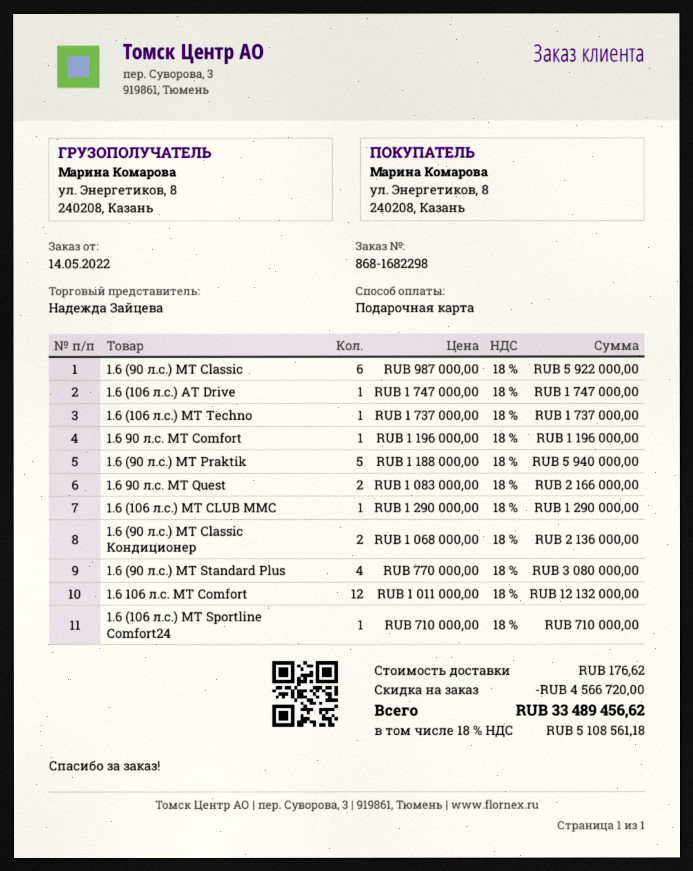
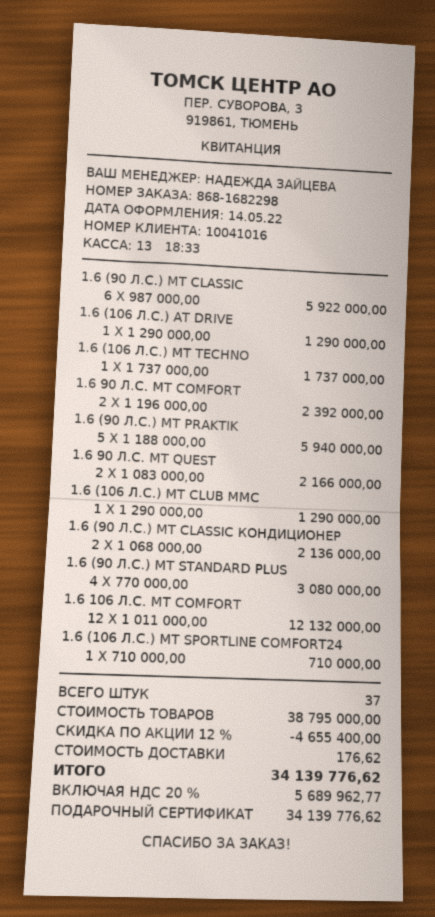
1.6 (106 л.с.) AT Drive: 1 x 1747000.00 = 1747000.00 -> 1 x 1290000.00 = 1290000.00
1.6 90 л.с. MT Comfort: 1 x 1196000.00 = 1196000.00 -> 2 x 1196000.00 = 2392000.00
discount: 4566720.00 -> 4655400.00
tax: 18% = 5108561.18 -> 20% = 5689962.77
total: 33489456.62 -> 34139776.62

